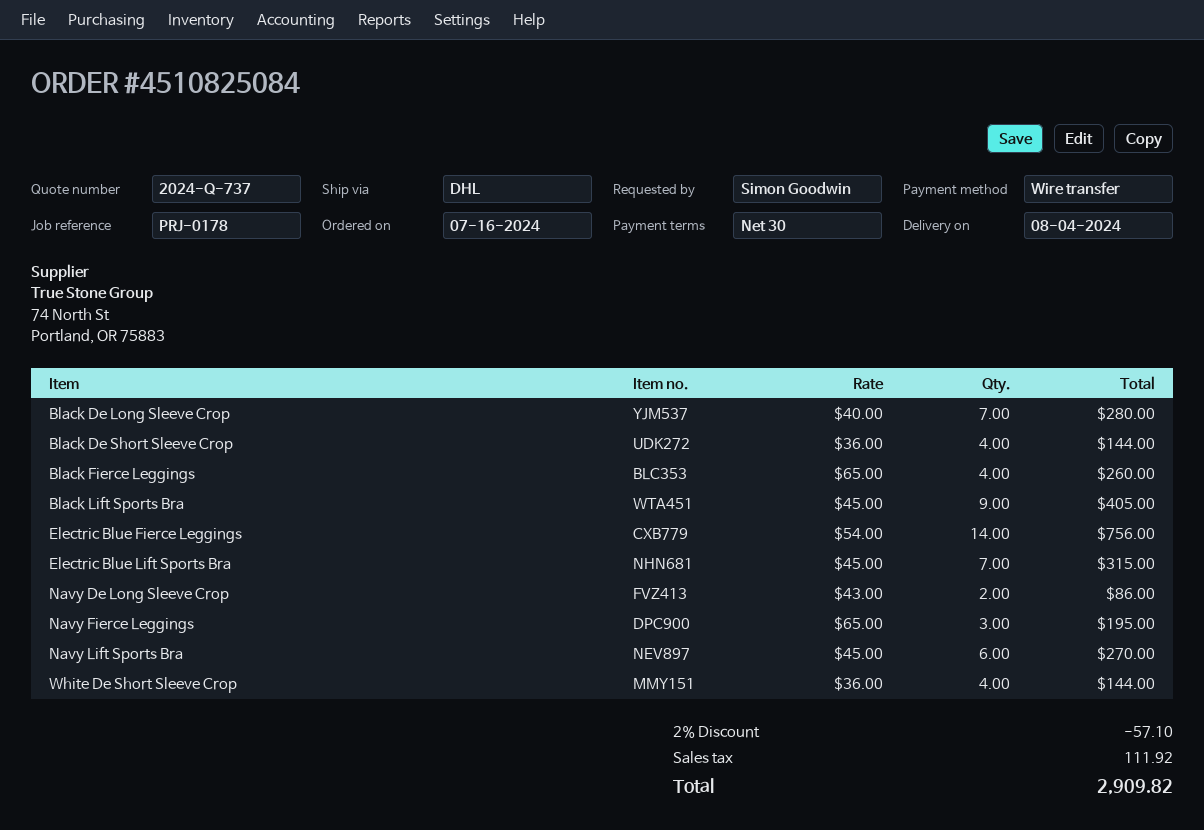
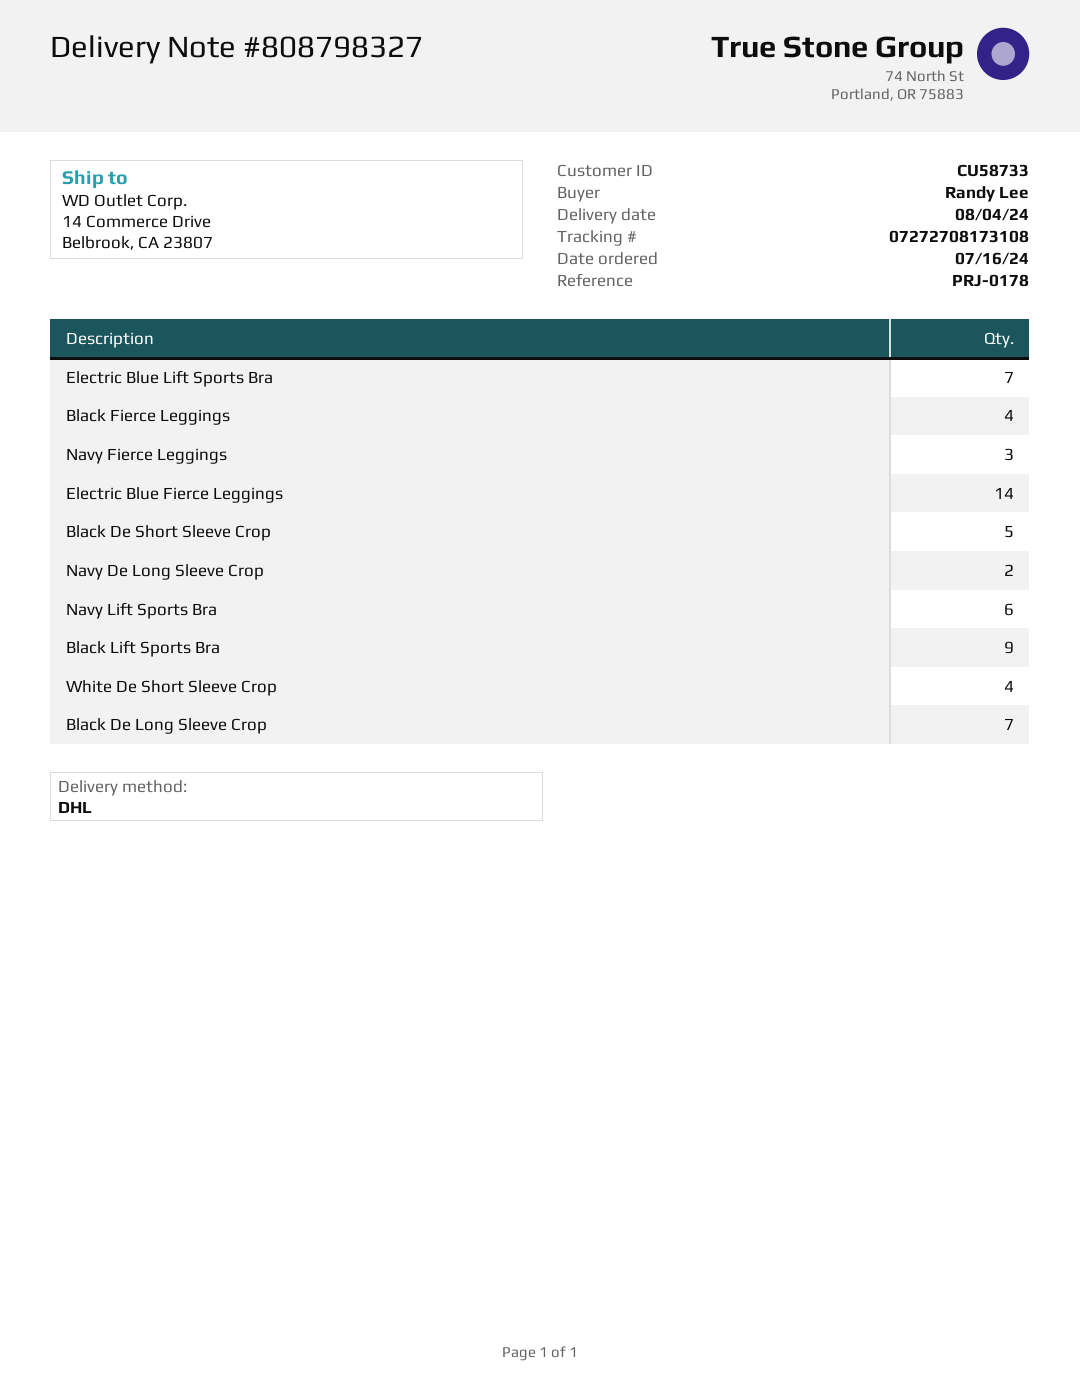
ordered by: Simon Goodwin -> Randy Lee
Black De Short Sleeve Crop: 4 -> 5

